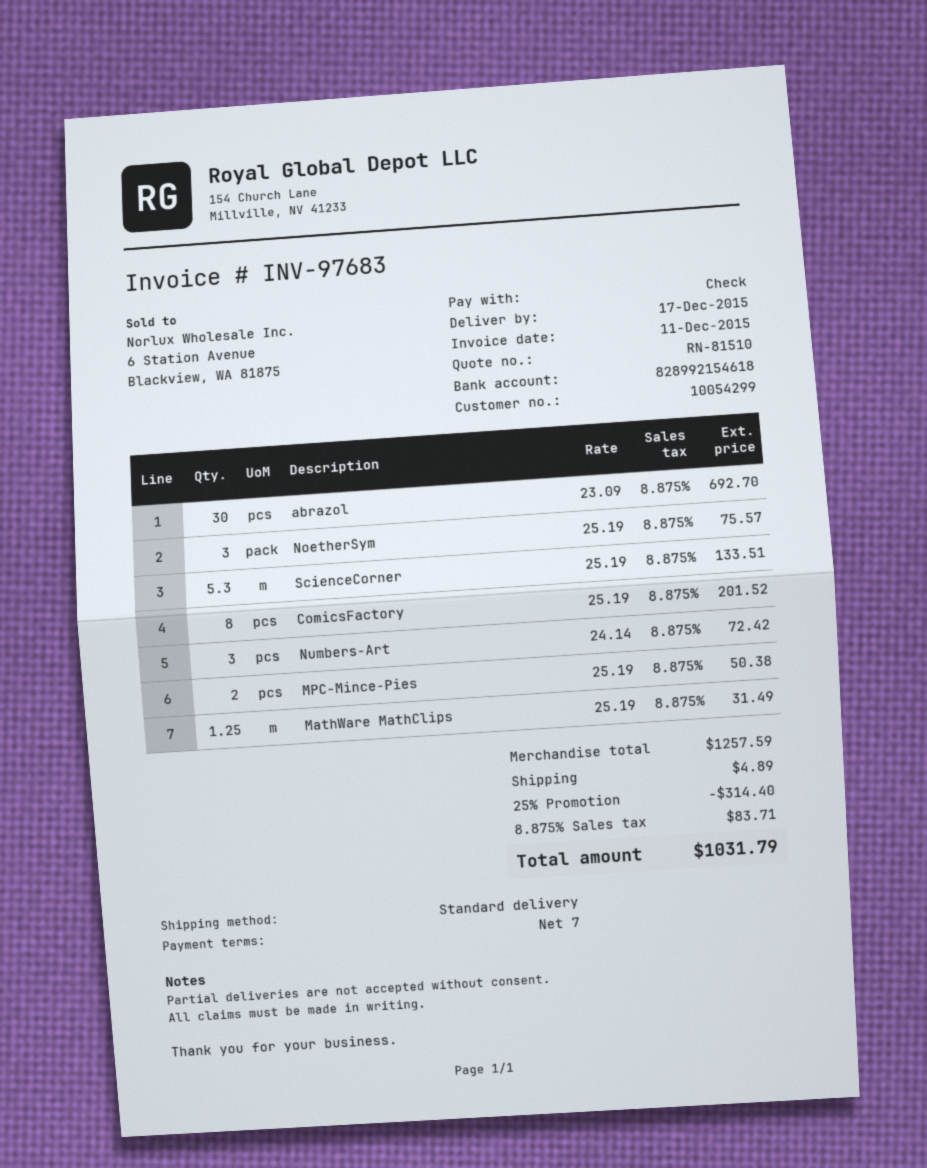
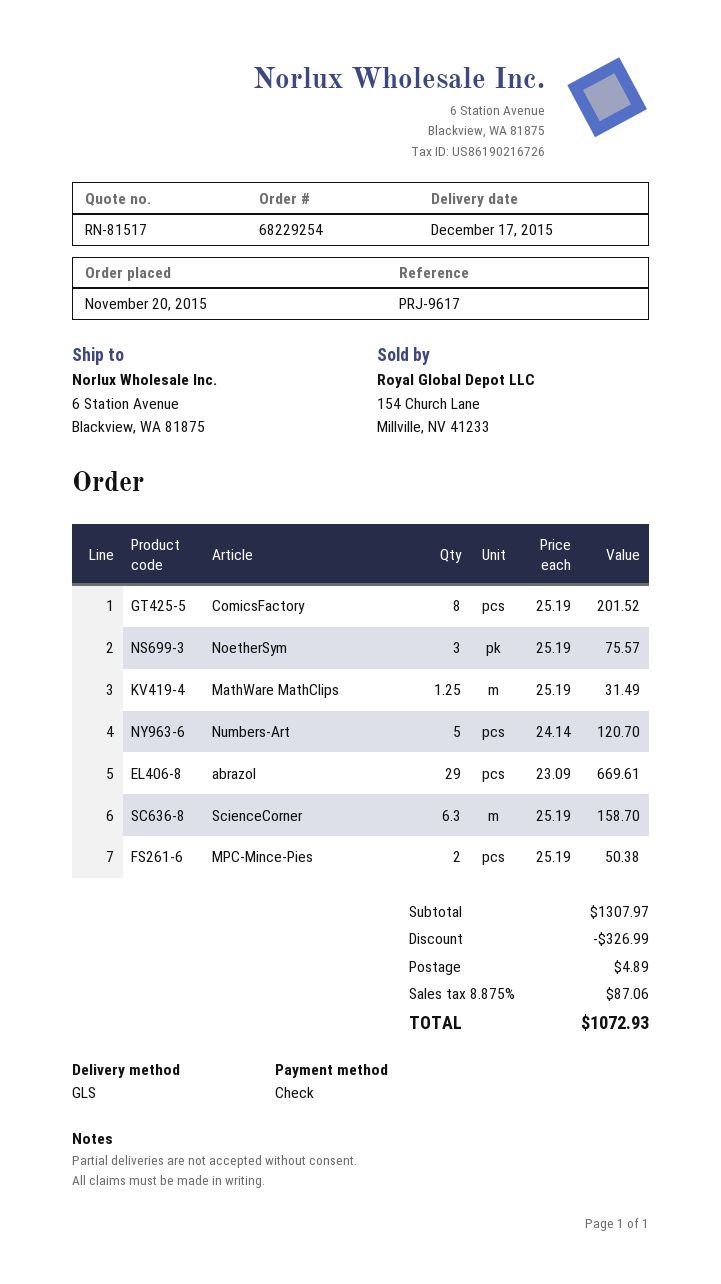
quote number: RN-81510 -> RN-81517
shipping method: standard -> GLS
abrazol: 30 x 23.09 = 692.70 -> 29 x 23.09 = 669.61
ScienceCorner: 5.3 x 25.19 = 133.51 -> 6.3 x 25.19 = 158.70
Numbers-Art: 3 x 24.14 = 72.42 -> 5 x 24.14 = 120.70
subtotal: 1257.59 -> 1307.97
discount: 314.40 -> 326.99
tax: 8.875% = 83.71 -> 8.875% = 87.06
total: 1031.79 -> 1072.93

